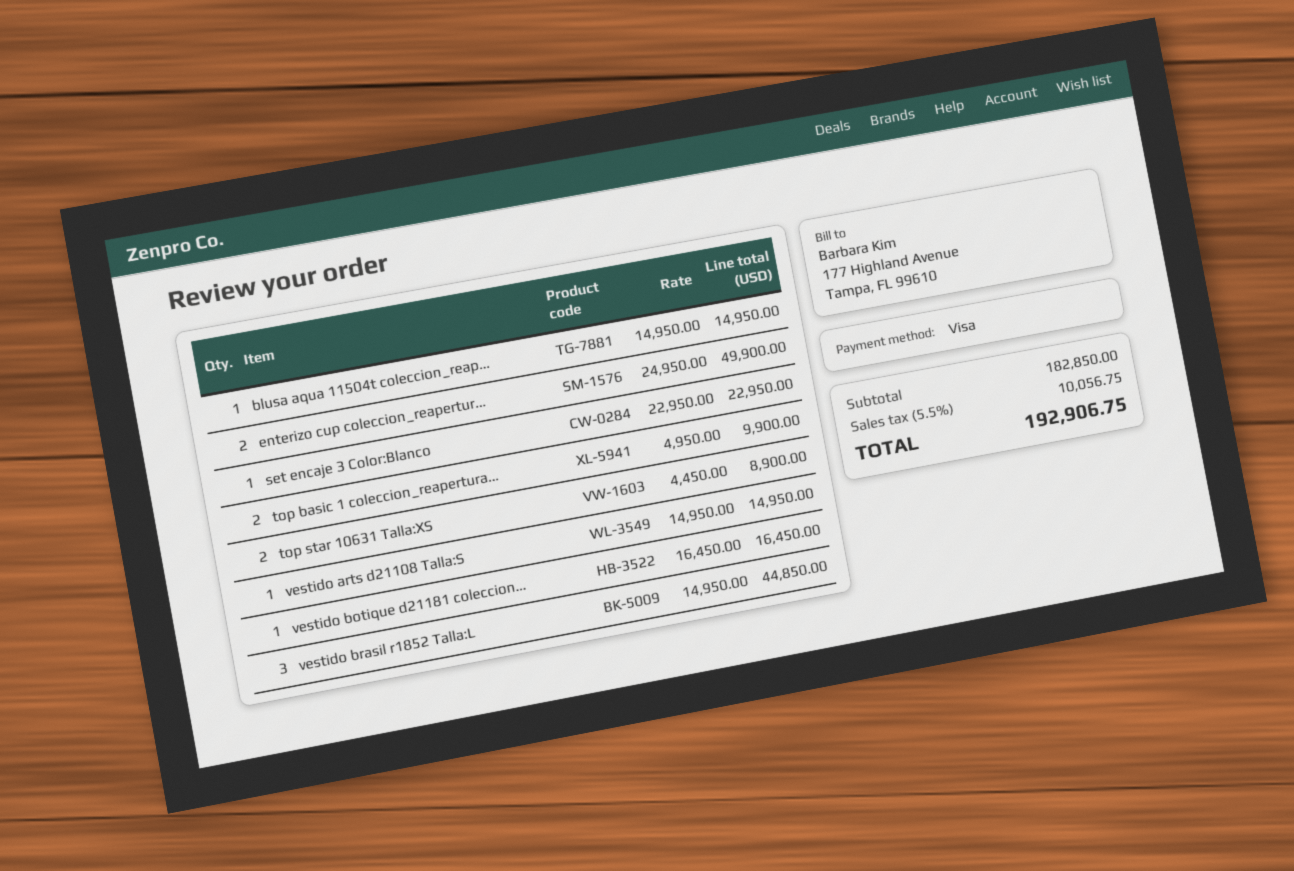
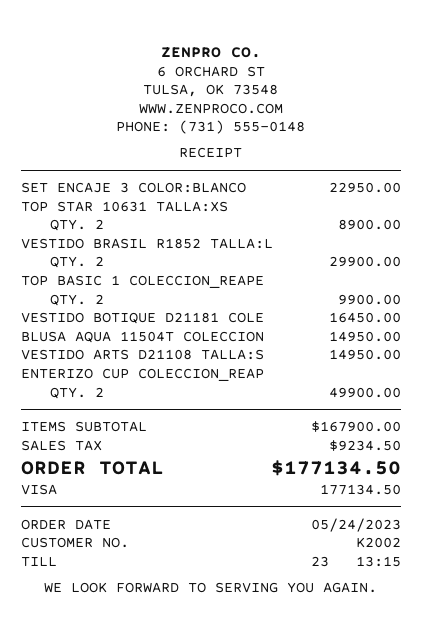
vestido brasil r1852 Talla:L: 3 for 44850.00 -> 2 for 29900.00
subtotal: 182850.00 -> 167900.00
tax: 10056.75 -> 9234.50
total: 192906.75 -> 177134.50

